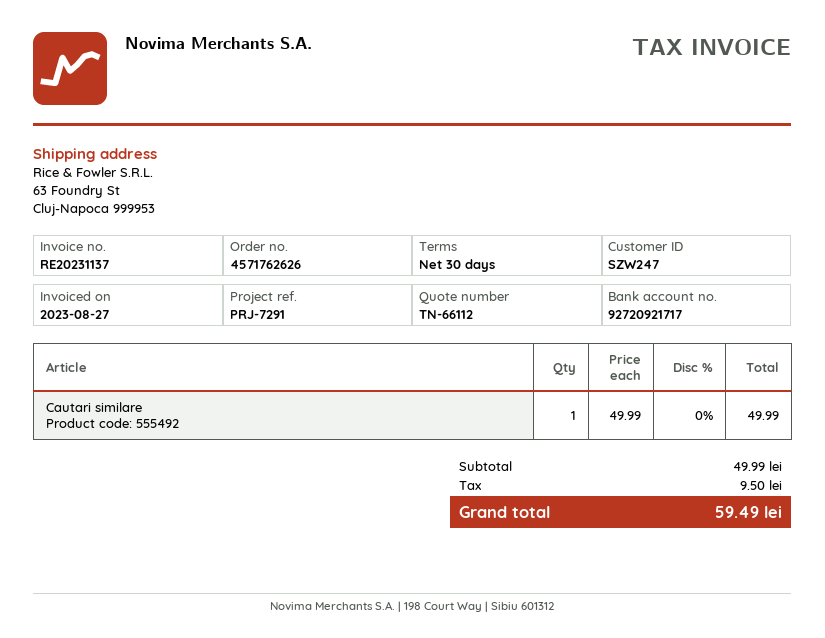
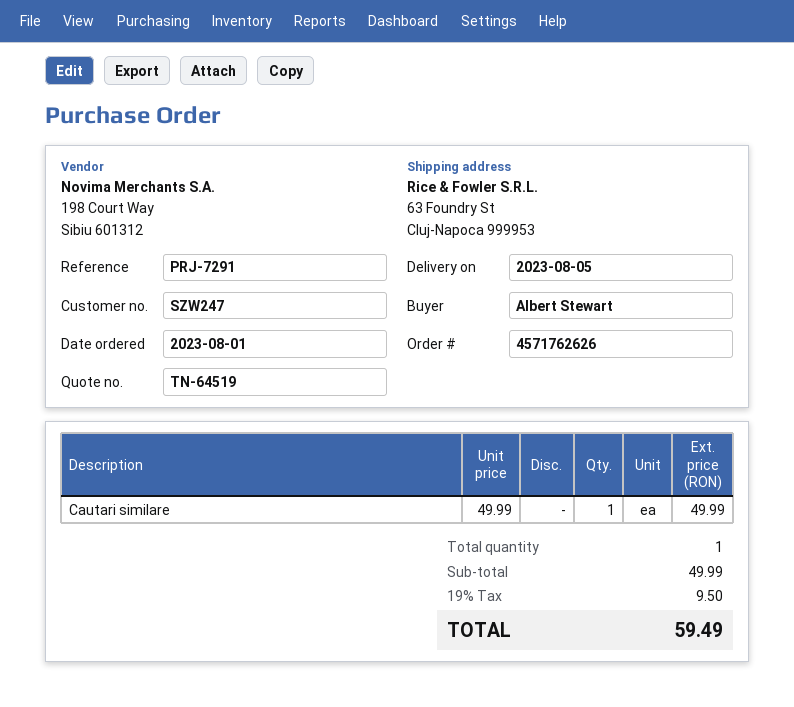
quote number: TN-66112 -> TN-64519

